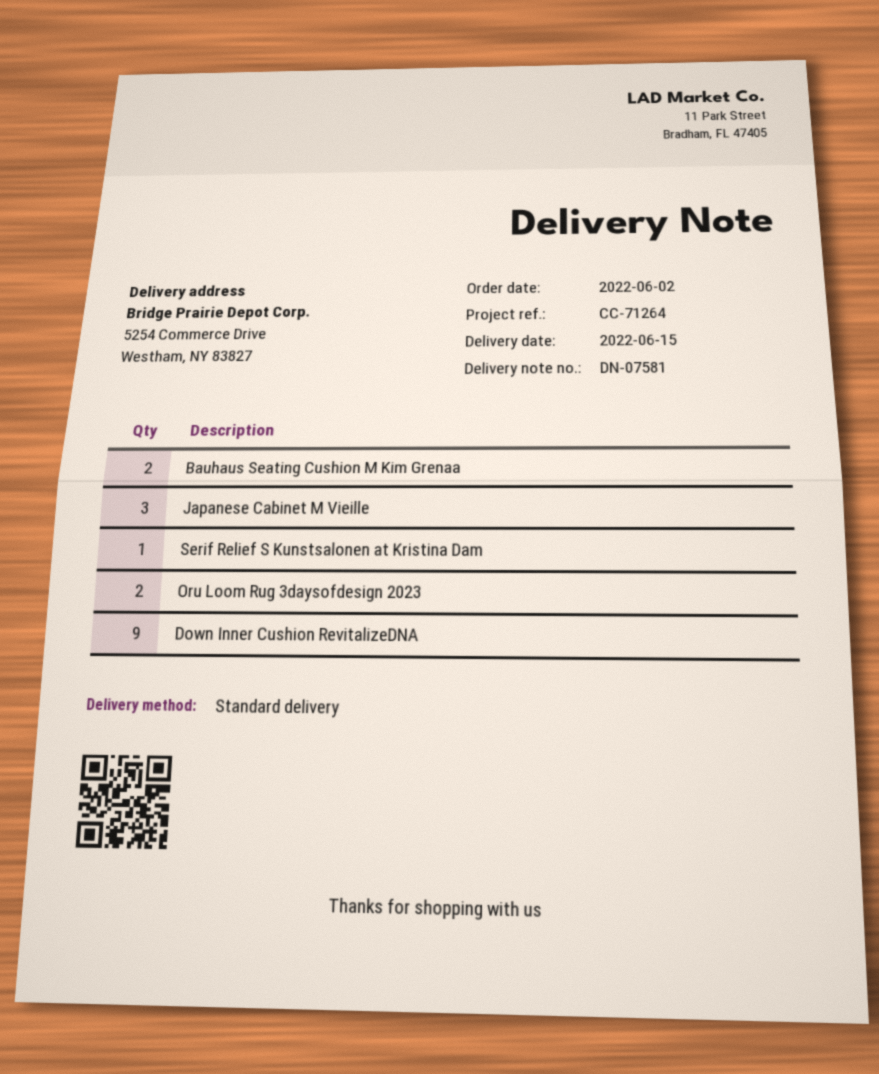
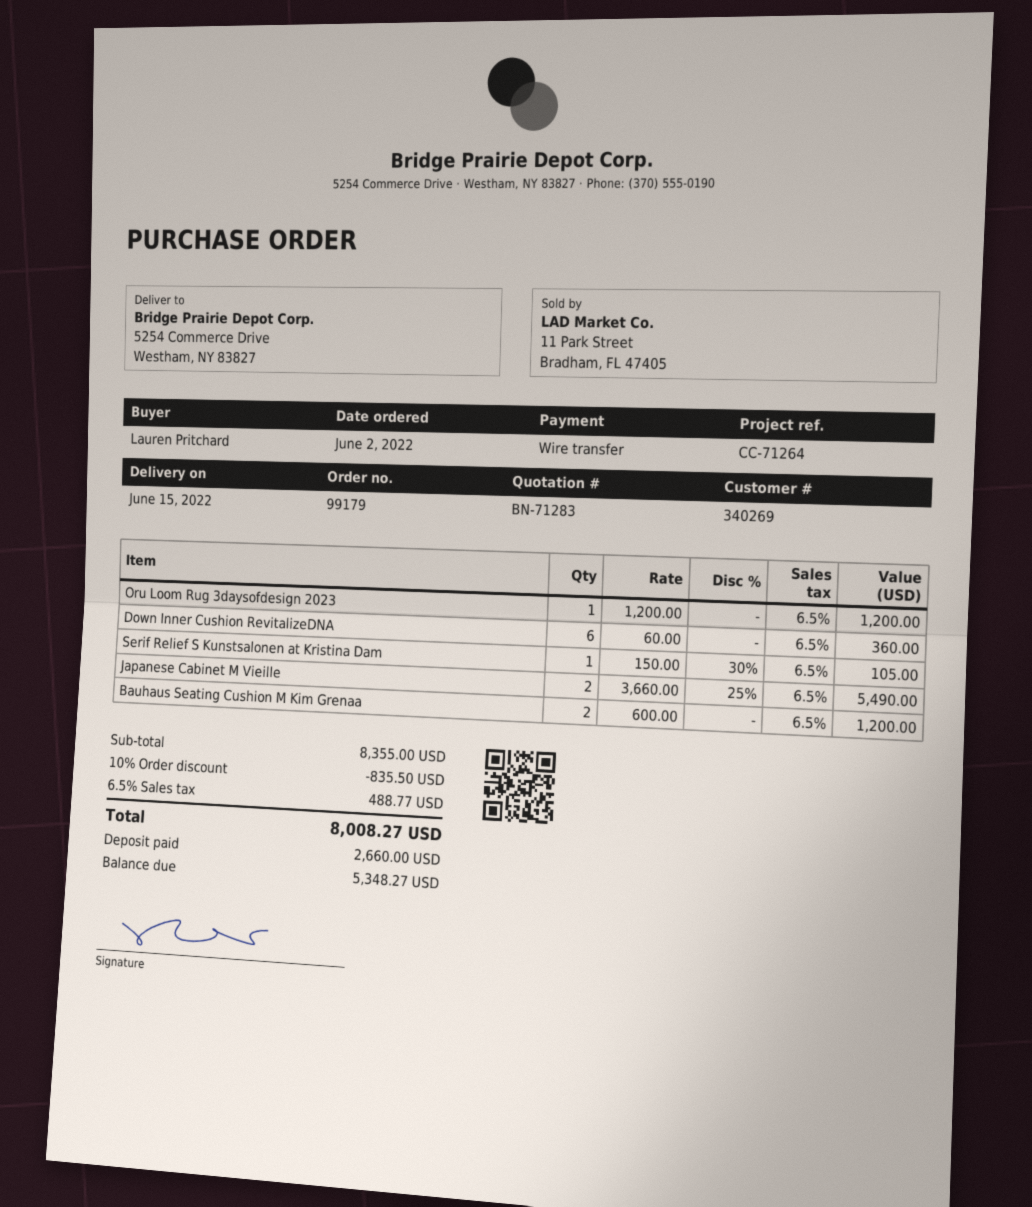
Japanese Cabinet M Vieille: 3 -> 2
Oru Loom Rug 3daysofdesign 2023: 2 -> 1
Down Inner Cushion RevitalizeDNA: 9 -> 6

